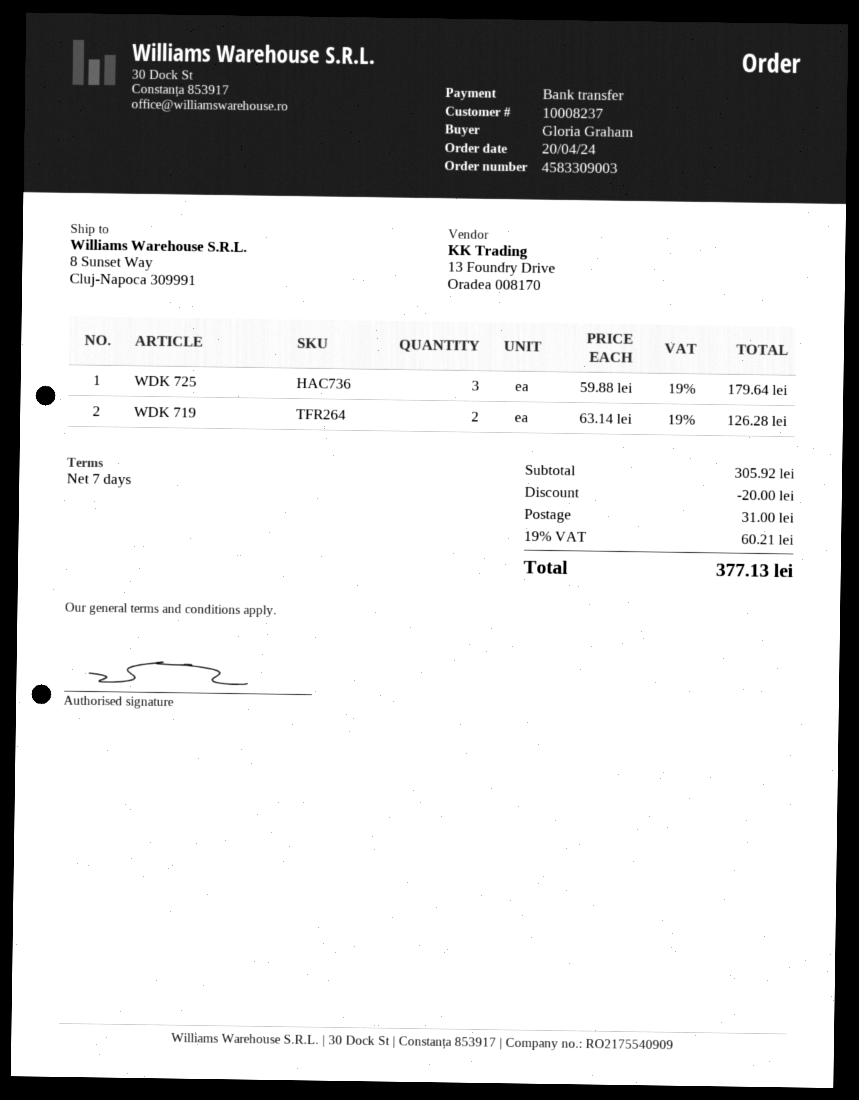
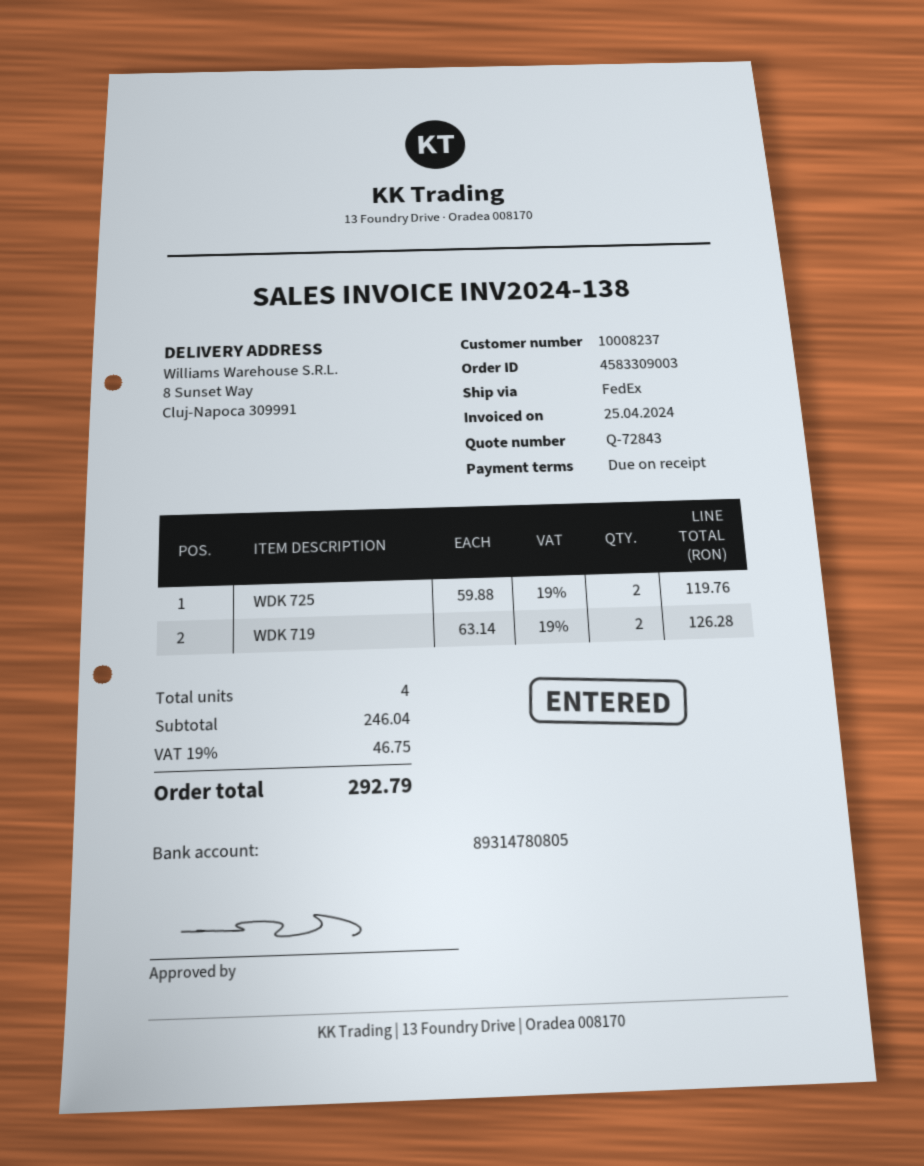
payment terms: 7 days -> on receipt
WDK 725: 3 x 59.88 = 179.64 -> 2 x 59.88 = 119.76
subtotal: 305.92 -> 246.04
discount: 20.00 -> none
shipping: 31.00 -> none
tax: 19% = 60.21 -> 19% = 46.75
total: 377.13 -> 292.79

